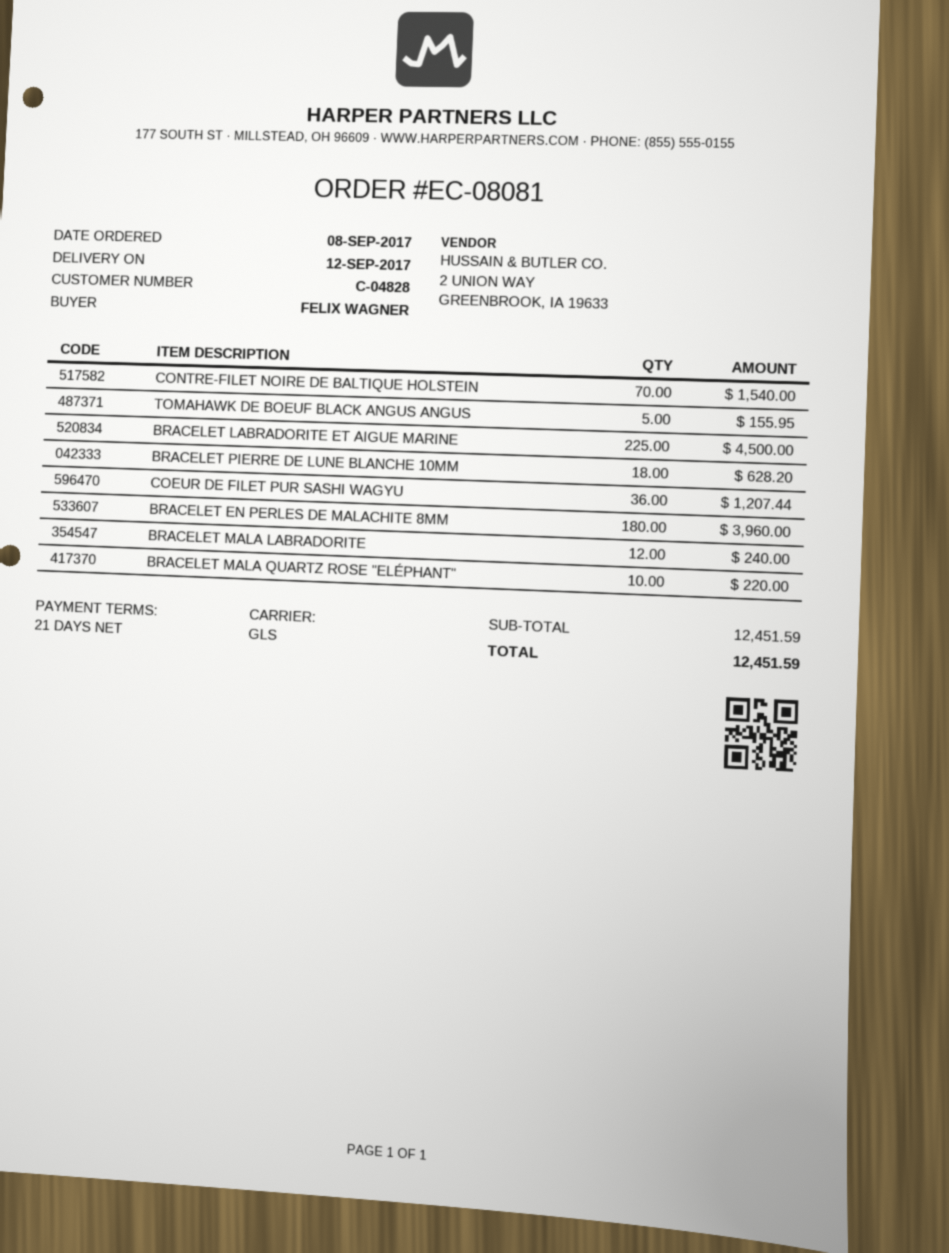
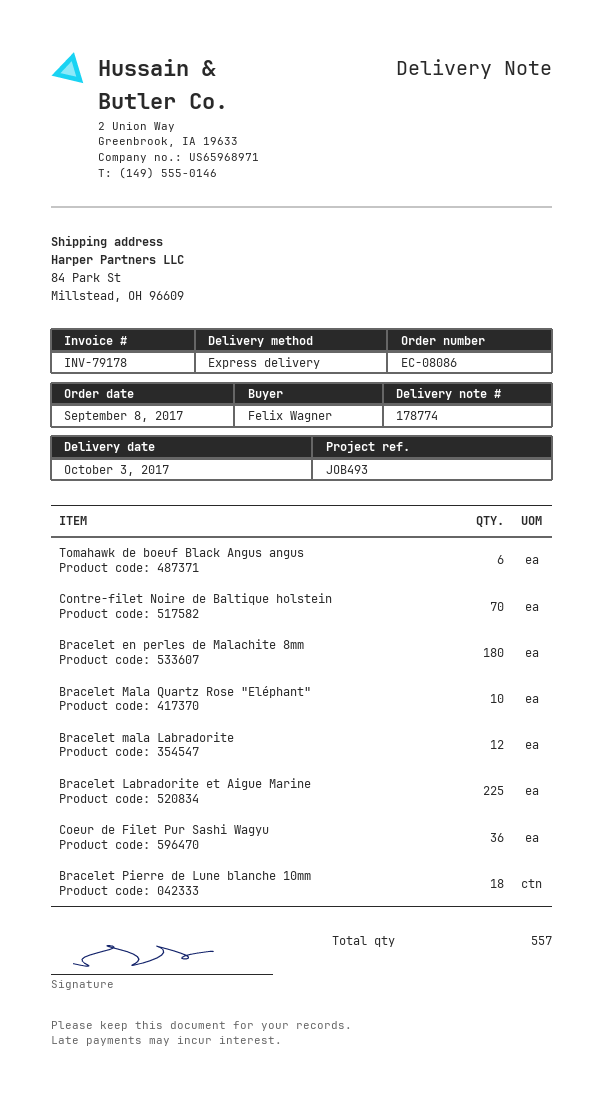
order number: EC-08081 -> EC-08086
delivery date: 2017-09-12 -> 2017-10-03
shipping method: GLS -> express
TOMAHAWK DE BOEUF BLACK ANGUS ANGUS: 5 -> 6

